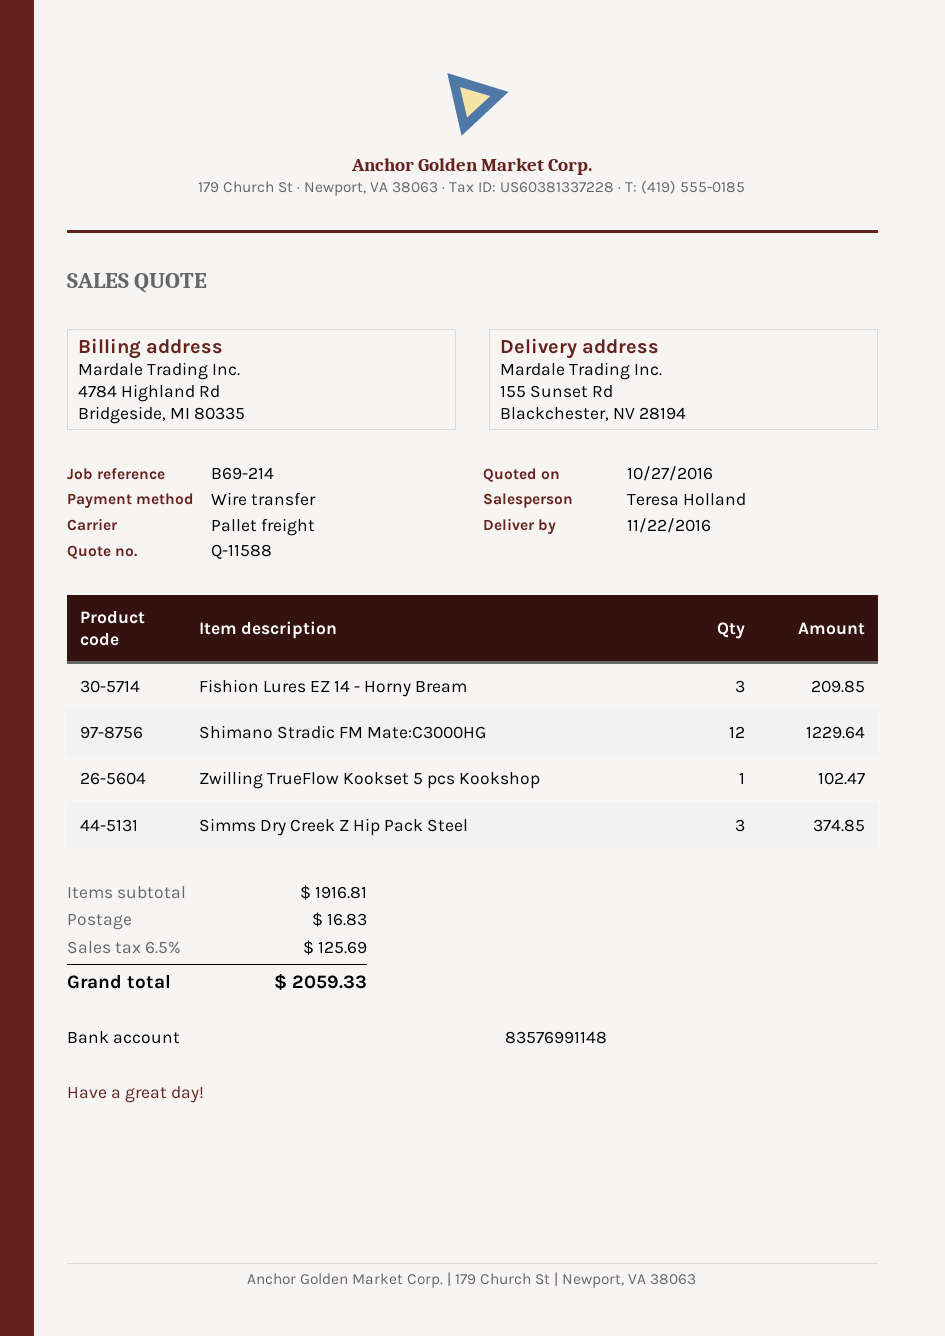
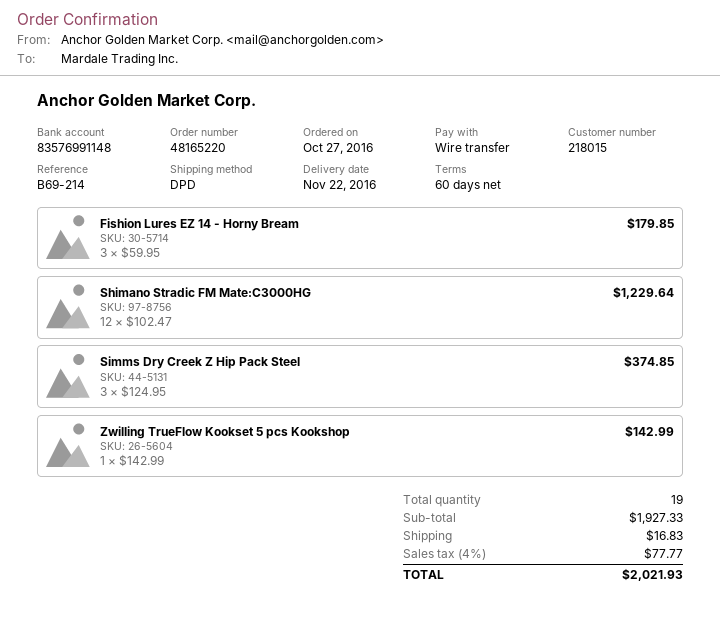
shipping method: pallet freight -> DPD
Fishion Lures EZ 14 - Horny Bream: 3 for 209.85 -> 3 for 179.85
Zwilling TrueFlow Kookset 5 pcs Kookshop: 1 for 102.47 -> 1 for 142.99
subtotal: 1916.81 -> 1927.33
tax: 6.5% = 125.69 -> 4% = 77.77
total: 2059.33 -> 2021.93

